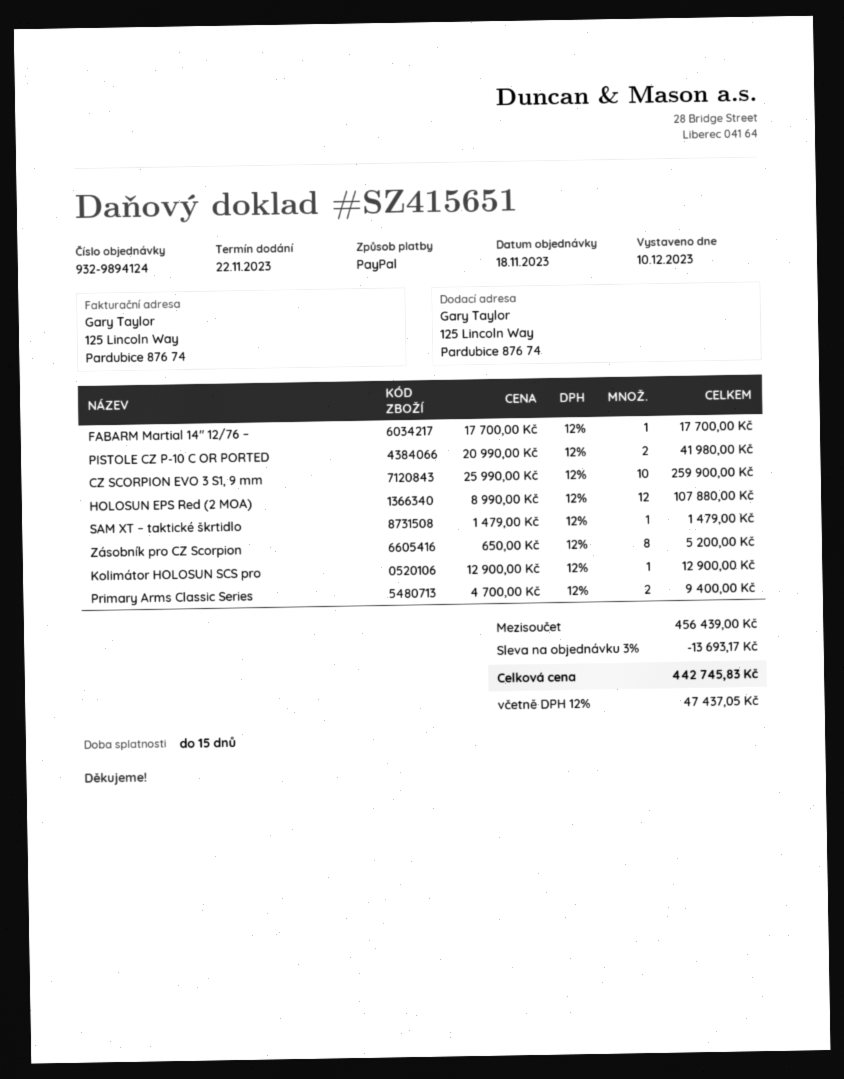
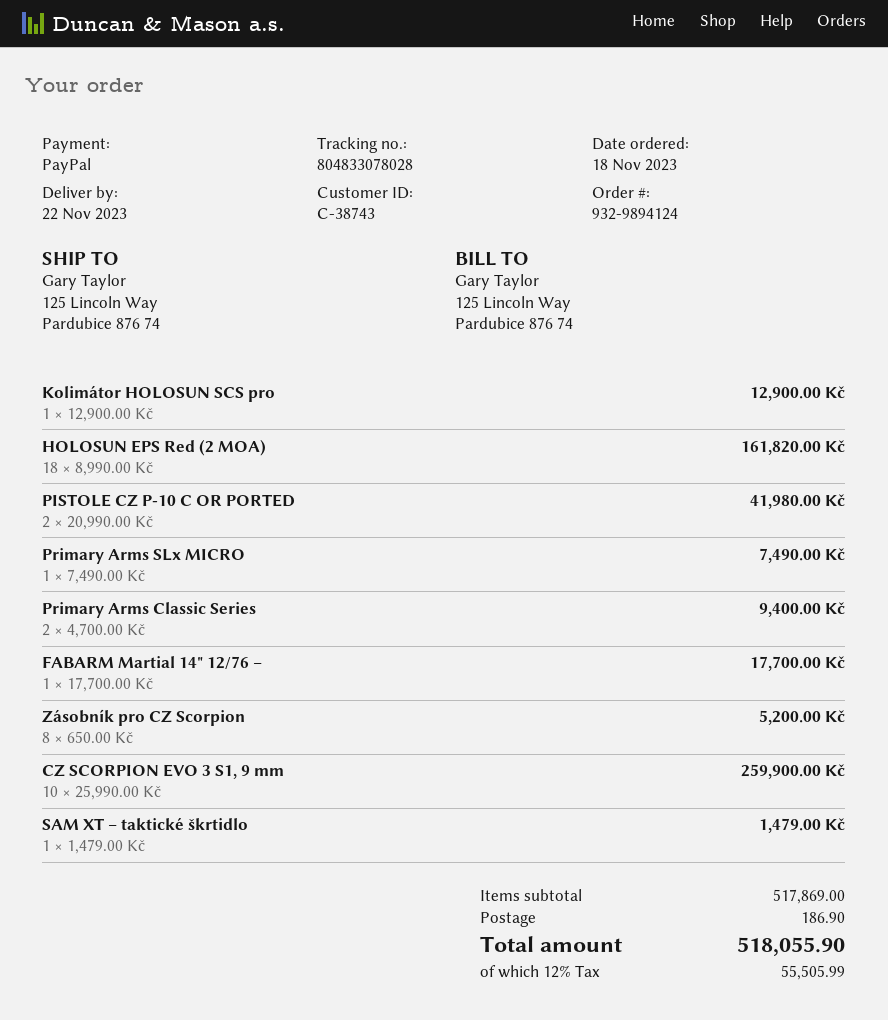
HOLOSUN EPS Red (2 MOA): 12 x 8990.00 = 107880.00 -> 18 x 8990.00 = 161820.00
Primary Arms SLx MICRO: none -> 1 x 7490.00 = 7490.00
subtotal: 456439.00 -> 517869.00
discount: 3% = 13693.17 -> none
shipping: none -> 186.90
tax: 12% = 47437.05 -> 12% = 55505.99
total: 442745.83 -> 518055.90

